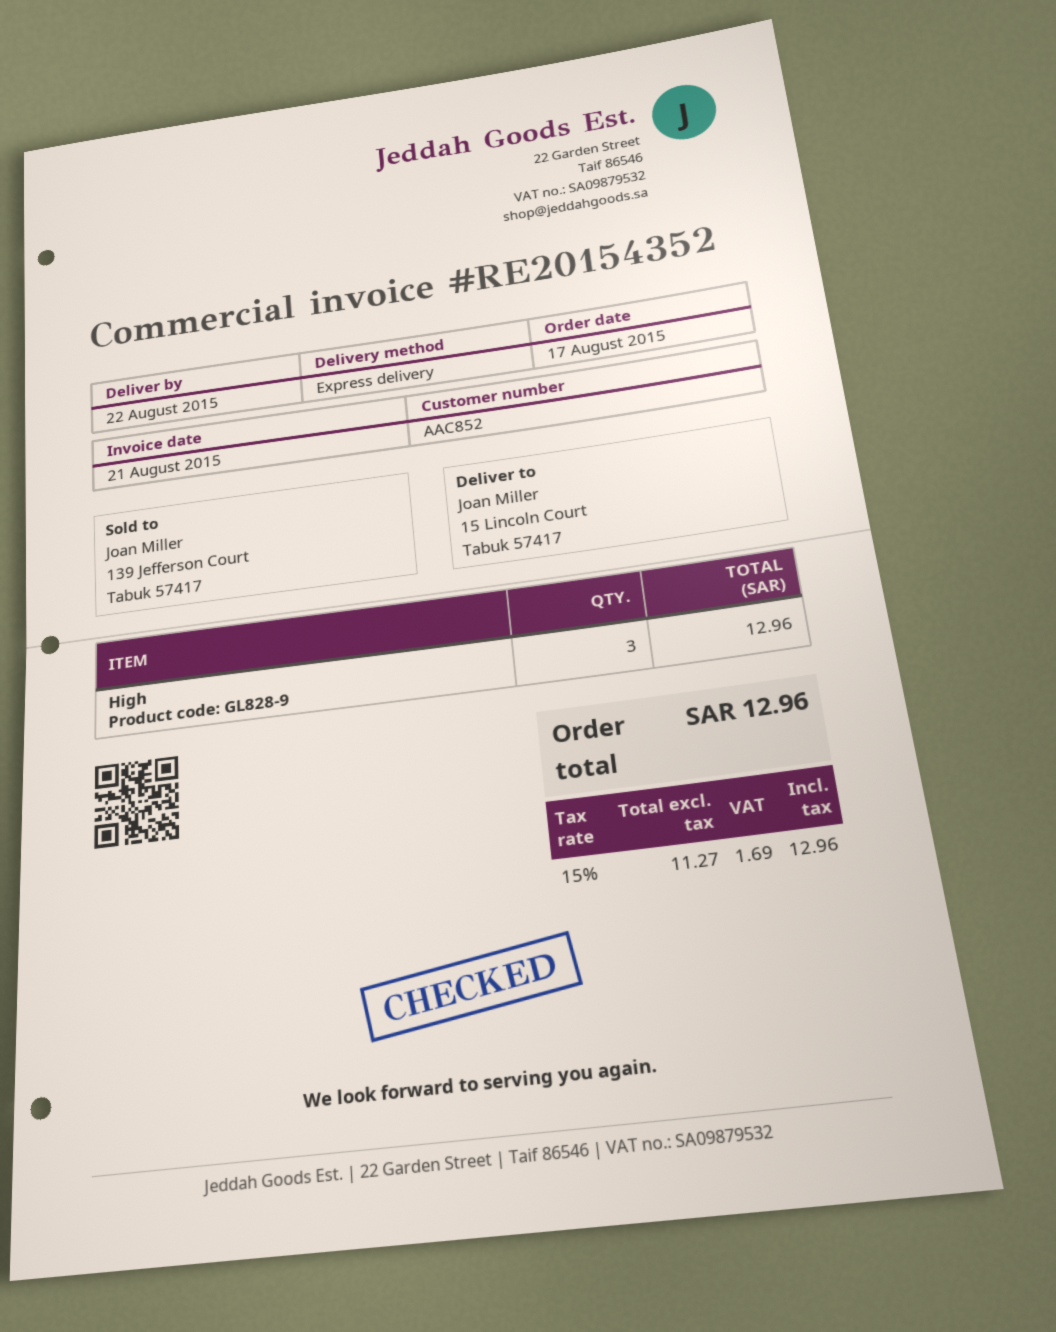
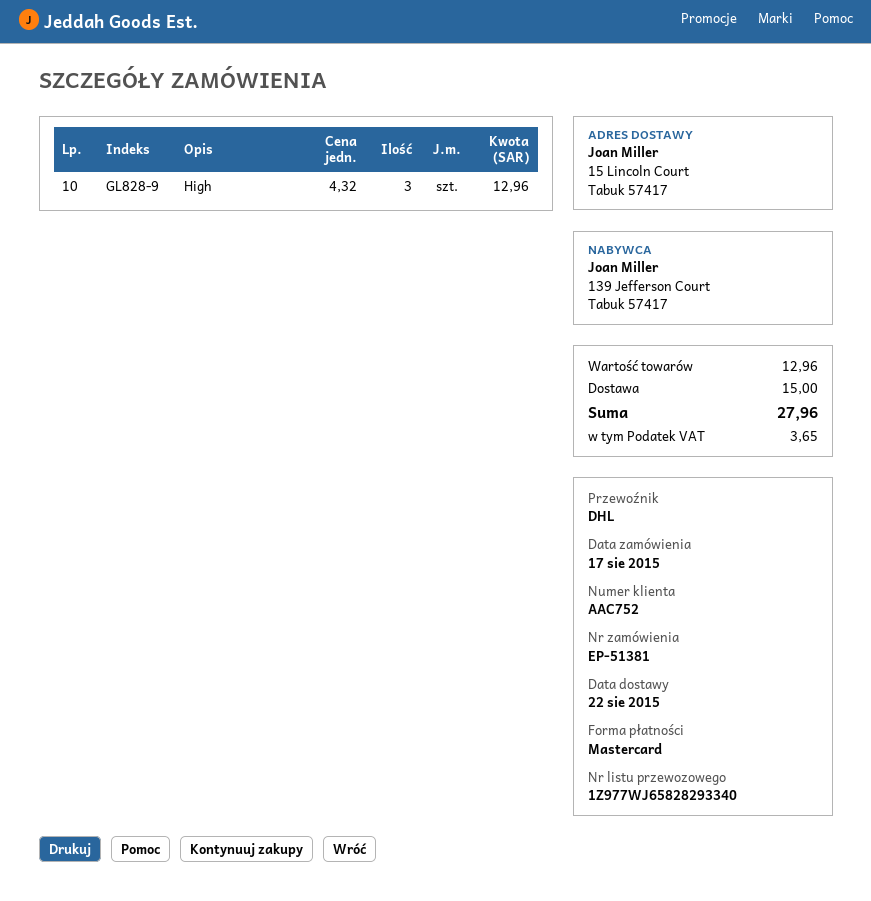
customer number: AAC852 -> AAC752
shipping method: express -> DHL
shipping: none -> 15.00
tax: 1.69 -> 3.65
total: 12.96 -> 27.96

